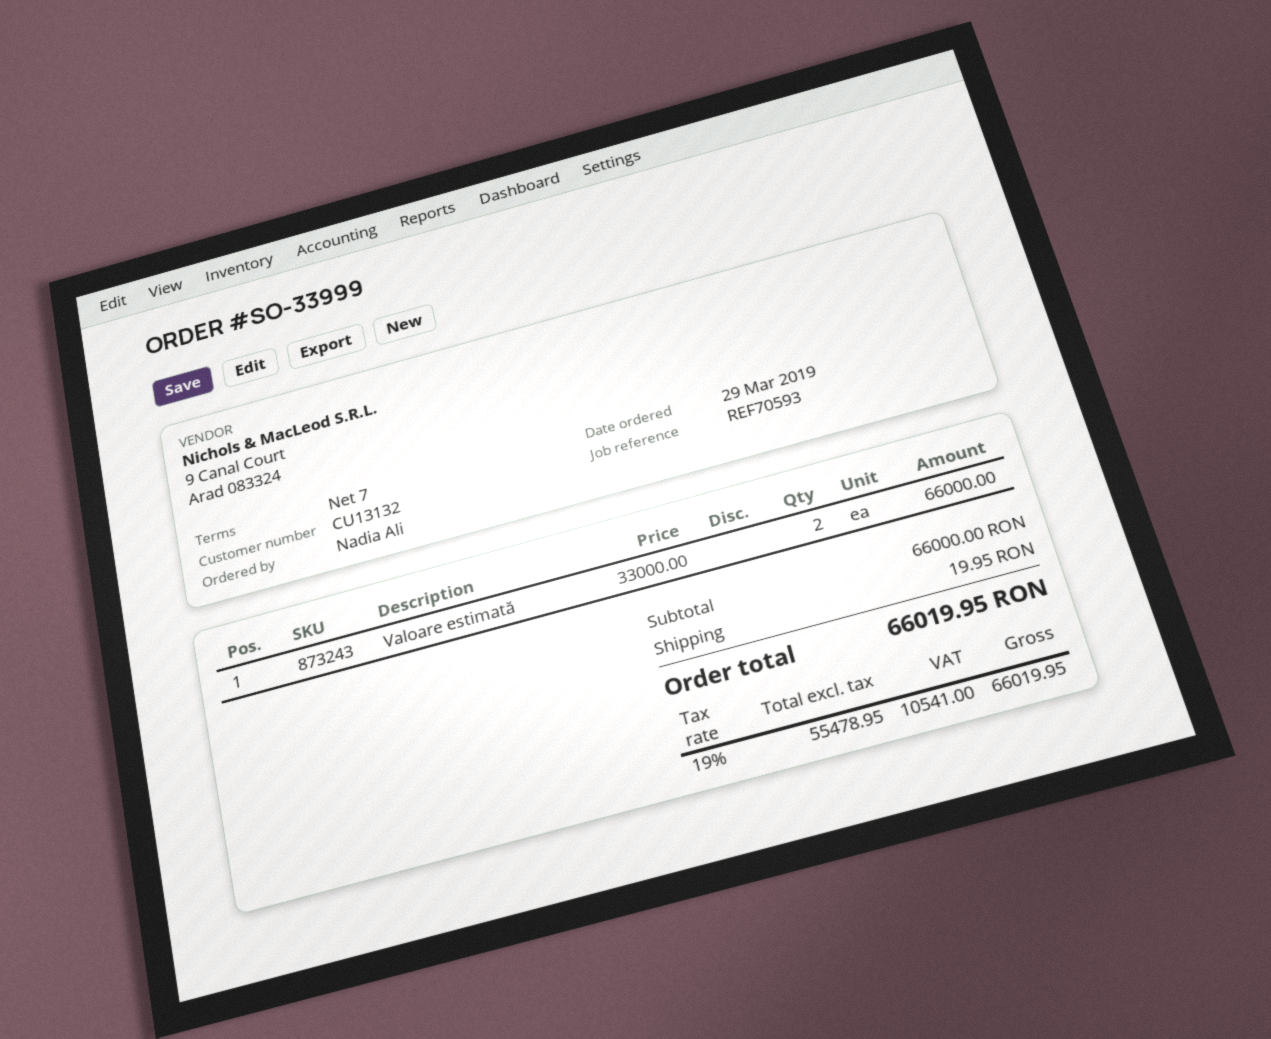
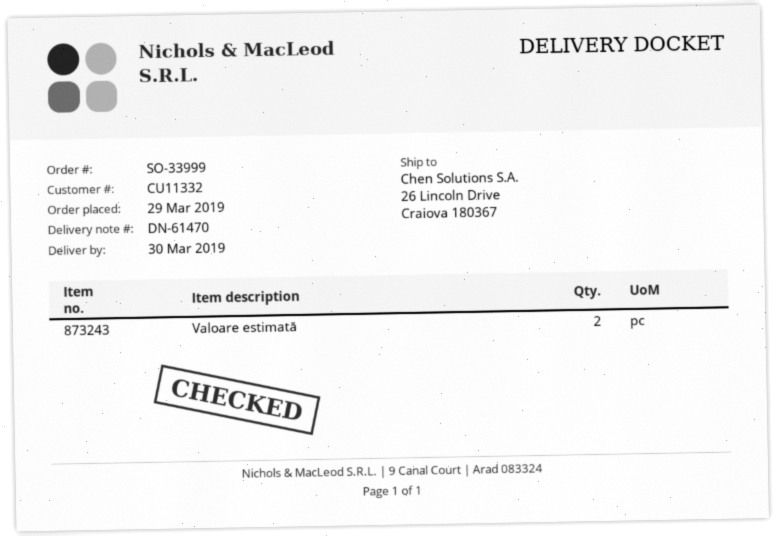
customer number: CU13132 -> CU11332

